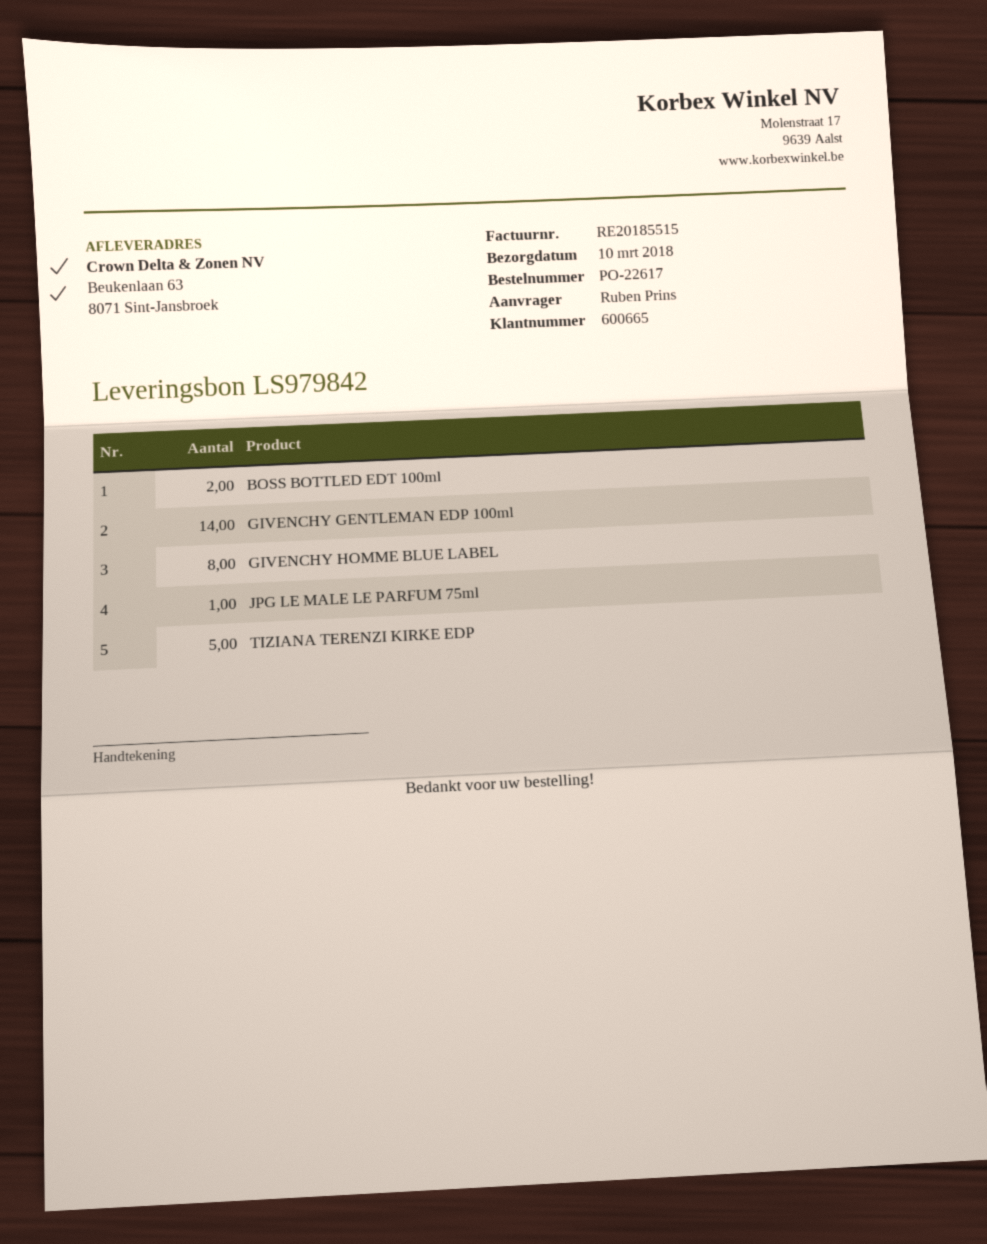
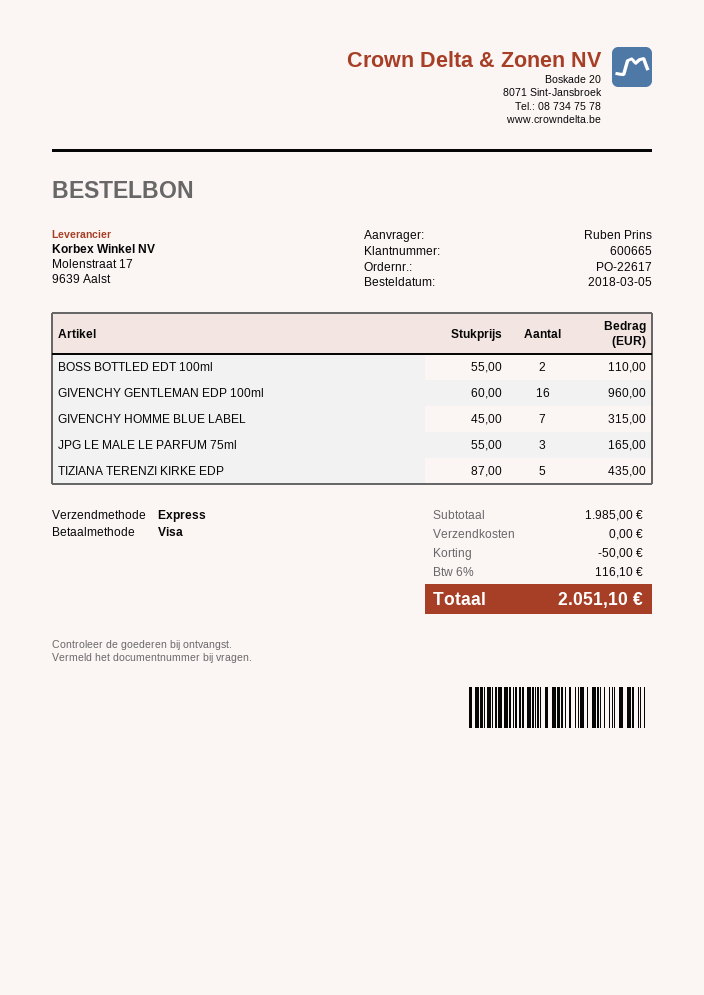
GIVENCHY GENTLEMAN EDP 100ml: 14 -> 16
GIVENCHY HOMME BLUE LABEL: 8 -> 7
JPG LE MALE LE PARFUM 75ml: 1 -> 3

